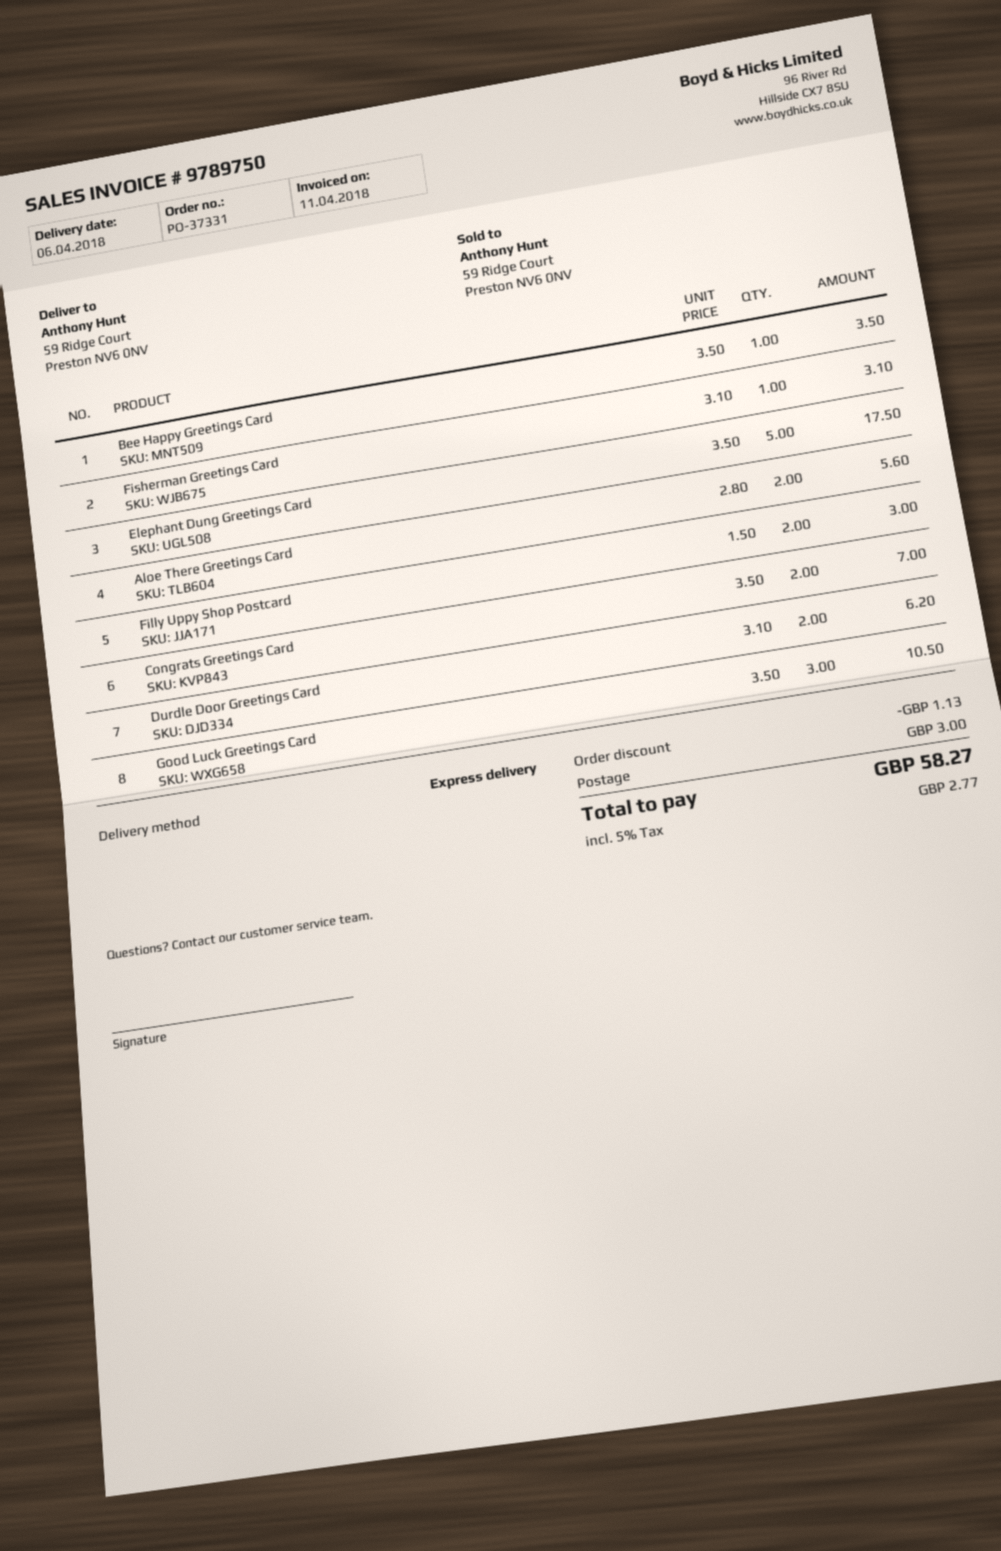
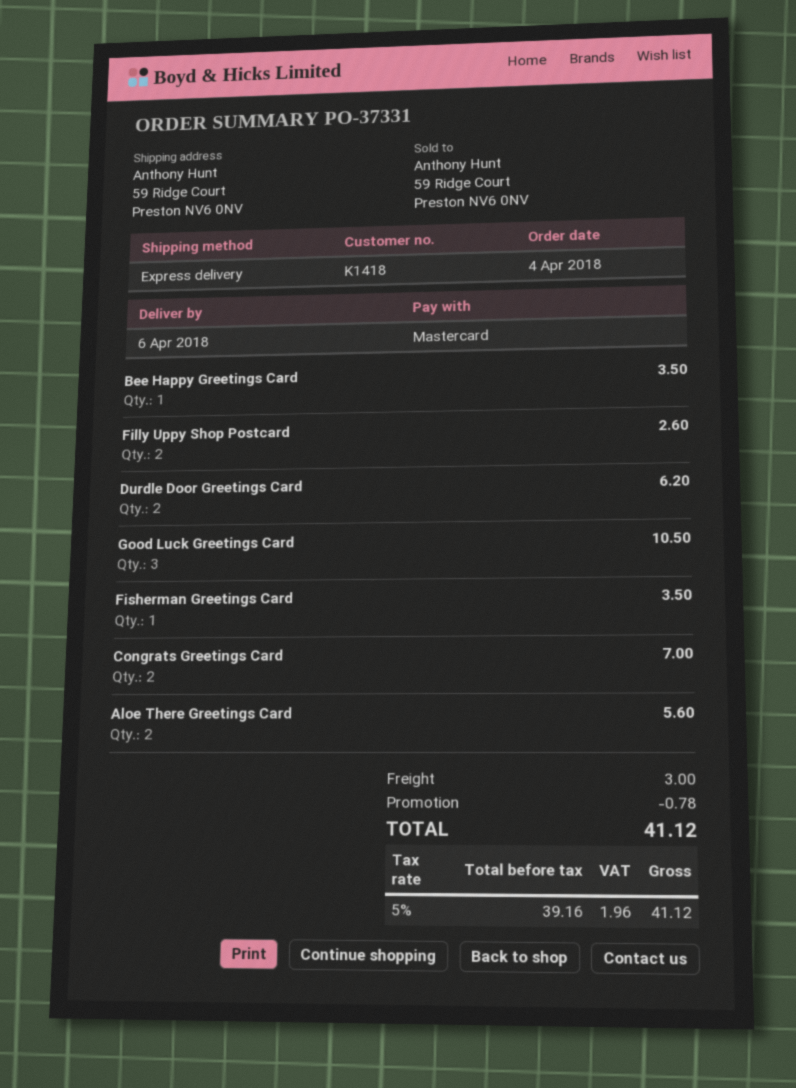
Fisherman Greetings Card: 1 for 3.10 -> 1 for 3.50
Elephant Dung Greetings Card: 5 for 17.50 -> none
Filly Uppy Shop Postcard: 2 for 3.00 -> 2 for 2.60
discount: 1.13 -> 0.78
tax: 5% = 2.77 -> 5% = 1.96
total: 58.27 -> 41.12

